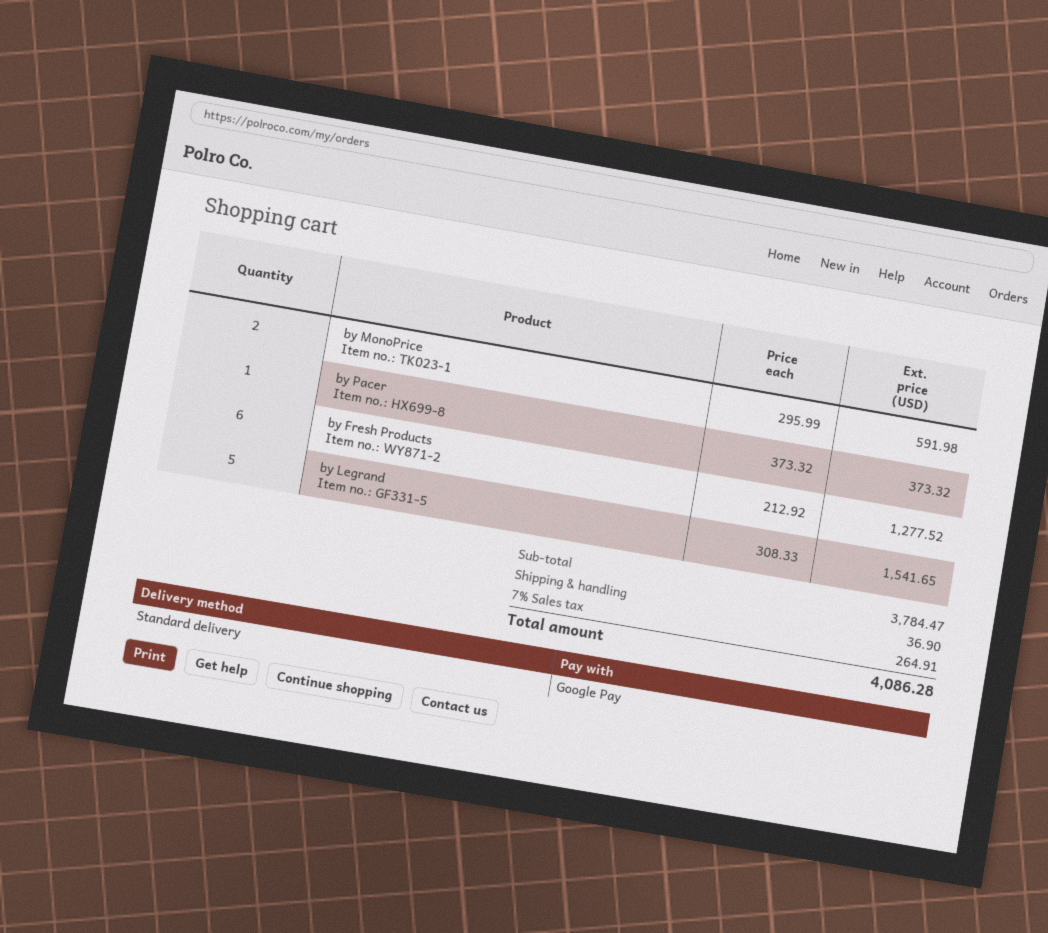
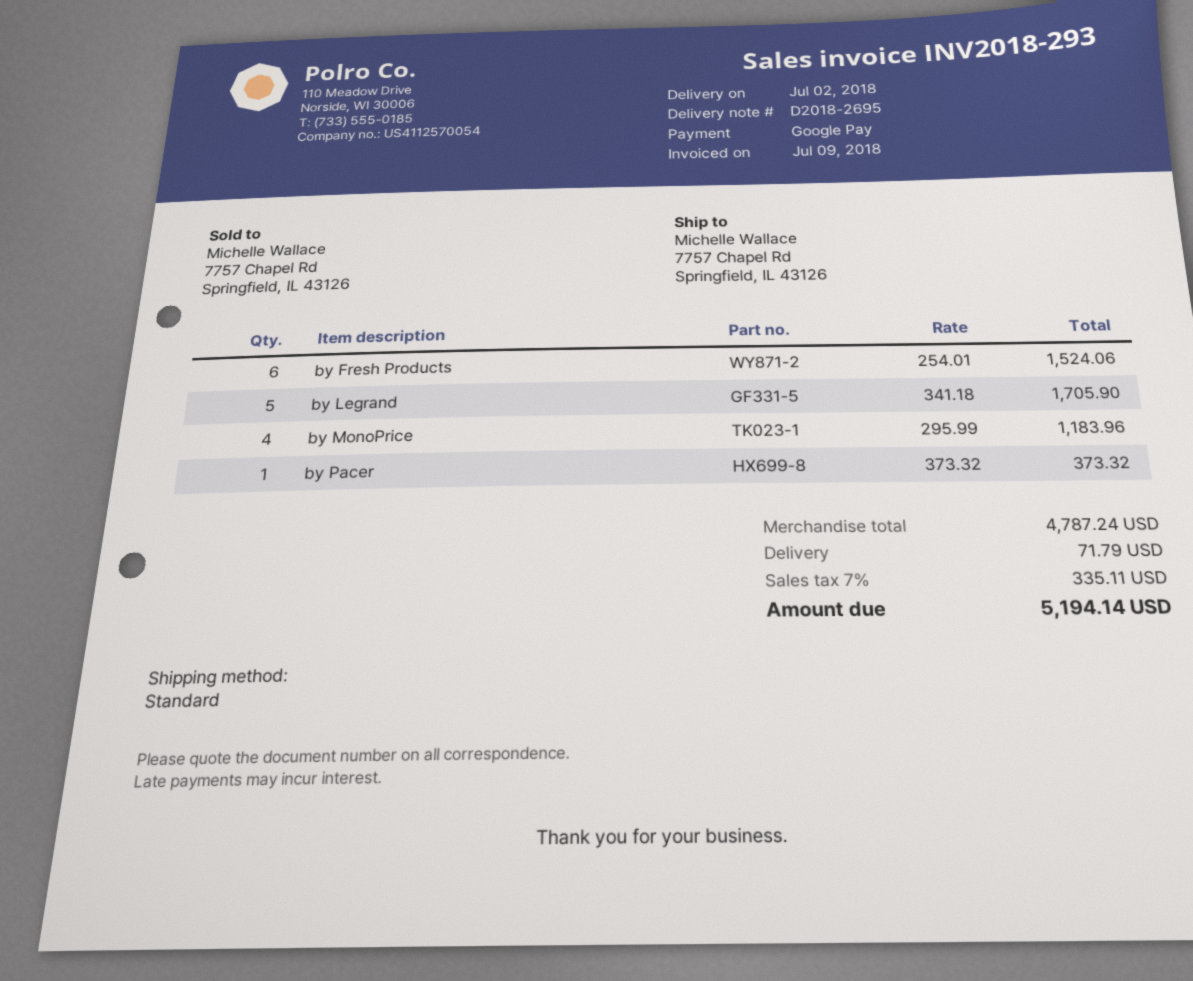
by MonoPrice: 2 x 295.99 = 591.98 -> 4 x 295.99 = 1183.96
by Fresh Products: 6 x 212.92 = 1277.52 -> 6 x 254.01 = 1524.06
by Legrand: 5 x 308.33 = 1541.65 -> 5 x 341.18 = 1705.90
subtotal: 3784.47 -> 4787.24
shipping: 36.90 -> 71.79
tax: 7% = 264.91 -> 7% = 335.11
total: 4086.28 -> 5194.14

